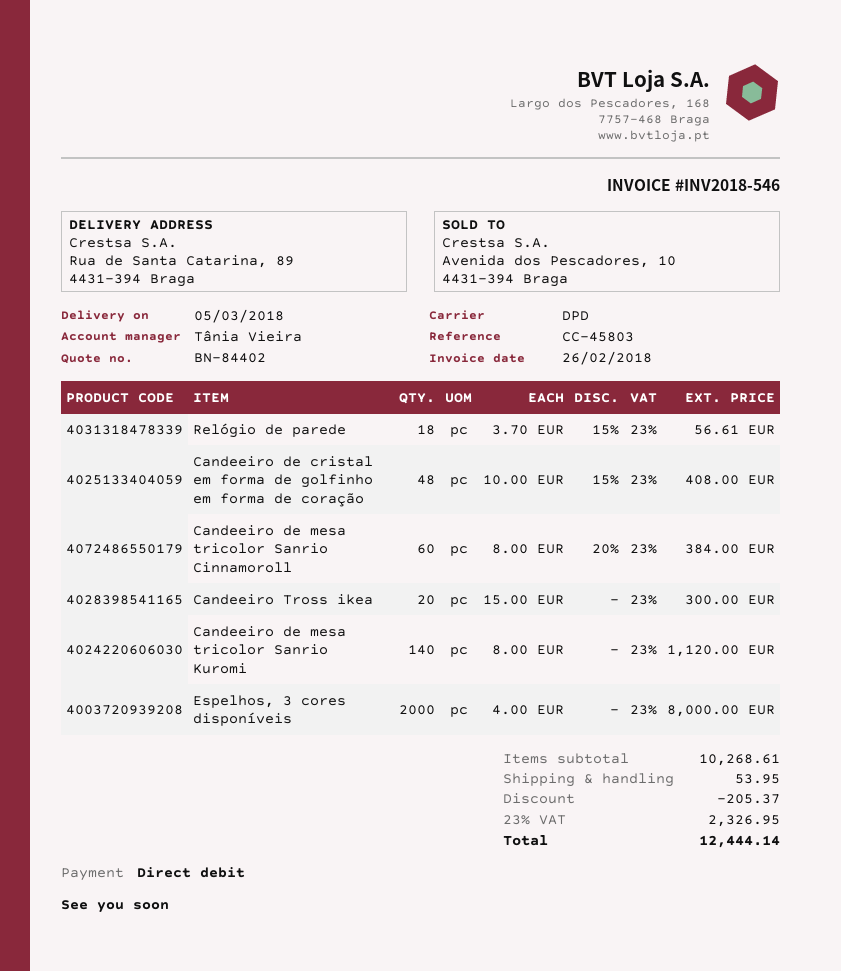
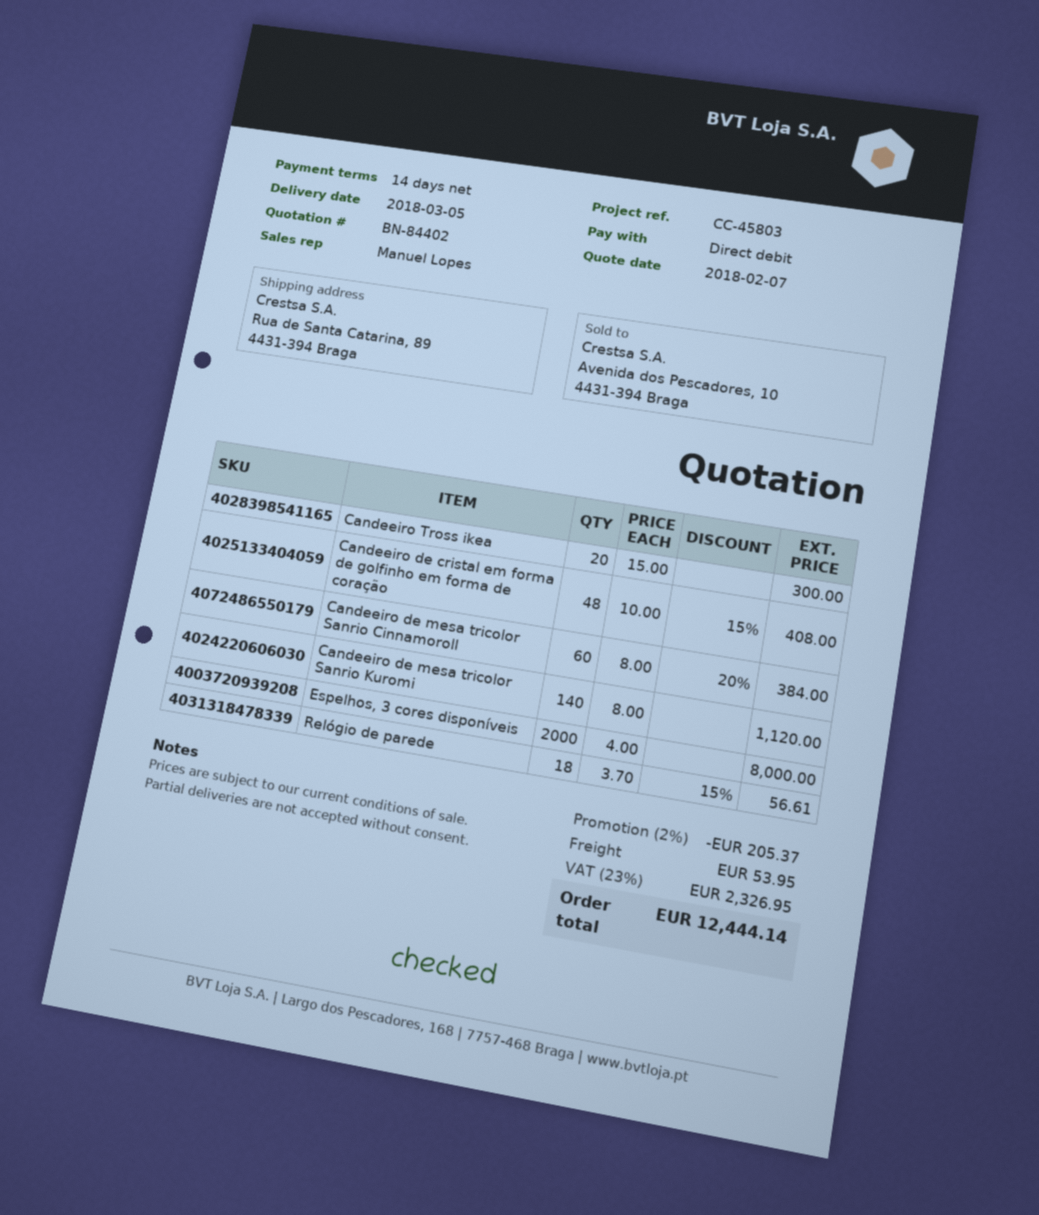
sales rep: Tânia Vieira -> Manuel Lopes

